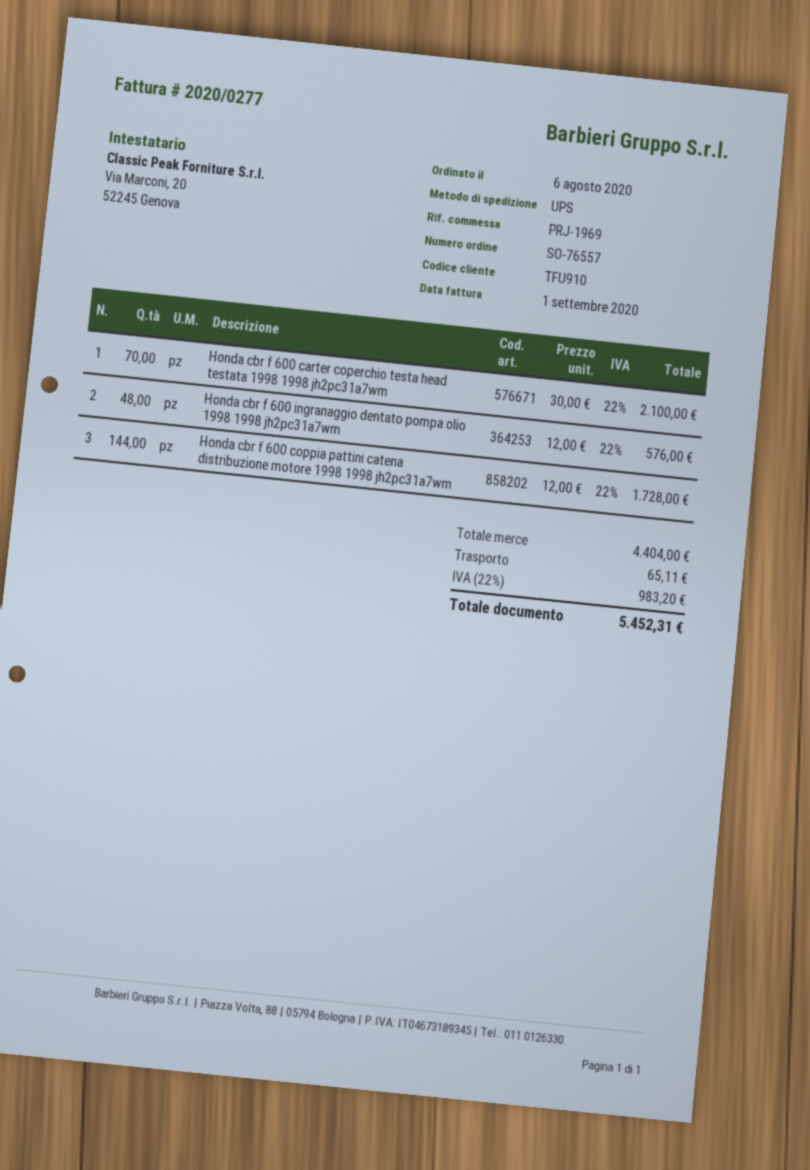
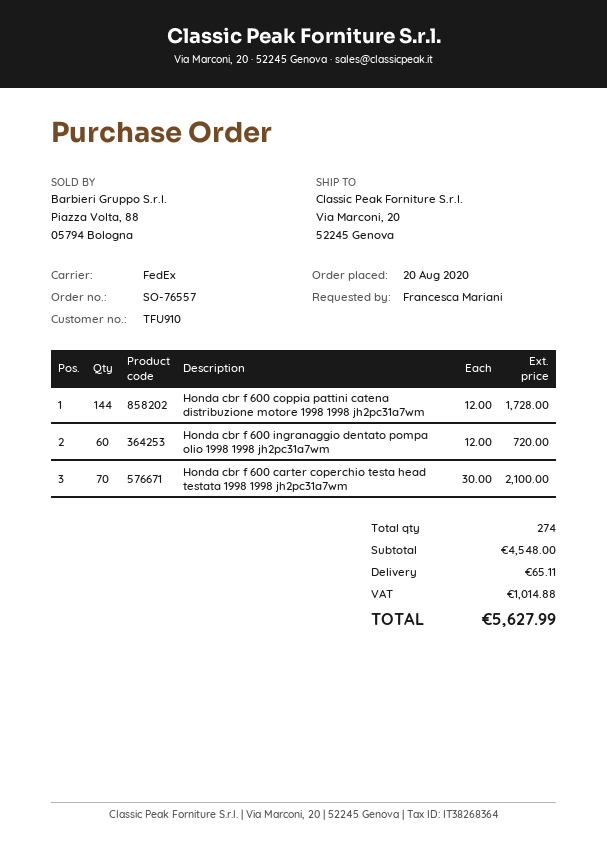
order date: 2020-08-06 -> 2020-08-20
shipping method: UPS -> FedEx
Honda cbr f 600 ingranaggio dentato pompa olio 1998 1998 jh2pc31a7wm: 48 x 12.00 = 576.00 -> 60 x 12.00 = 720.00
subtotal: 4404.00 -> 4548.00
tax: 983.20 -> 1014.88
total: 5452.31 -> 5627.99

